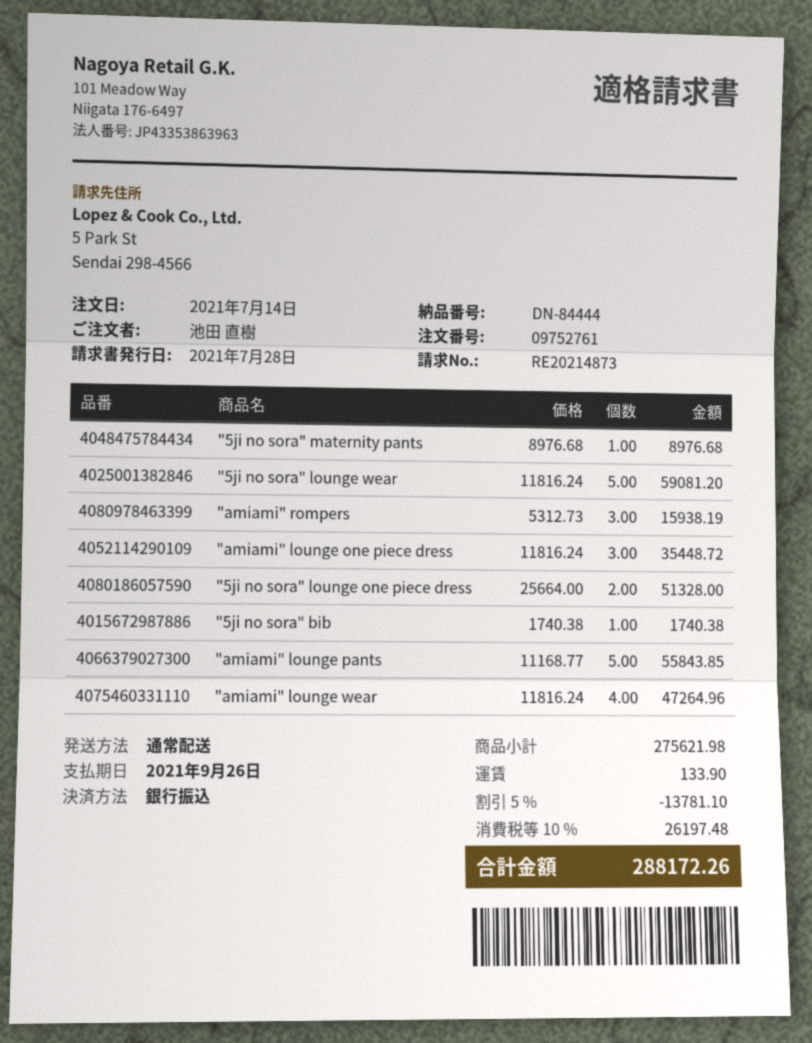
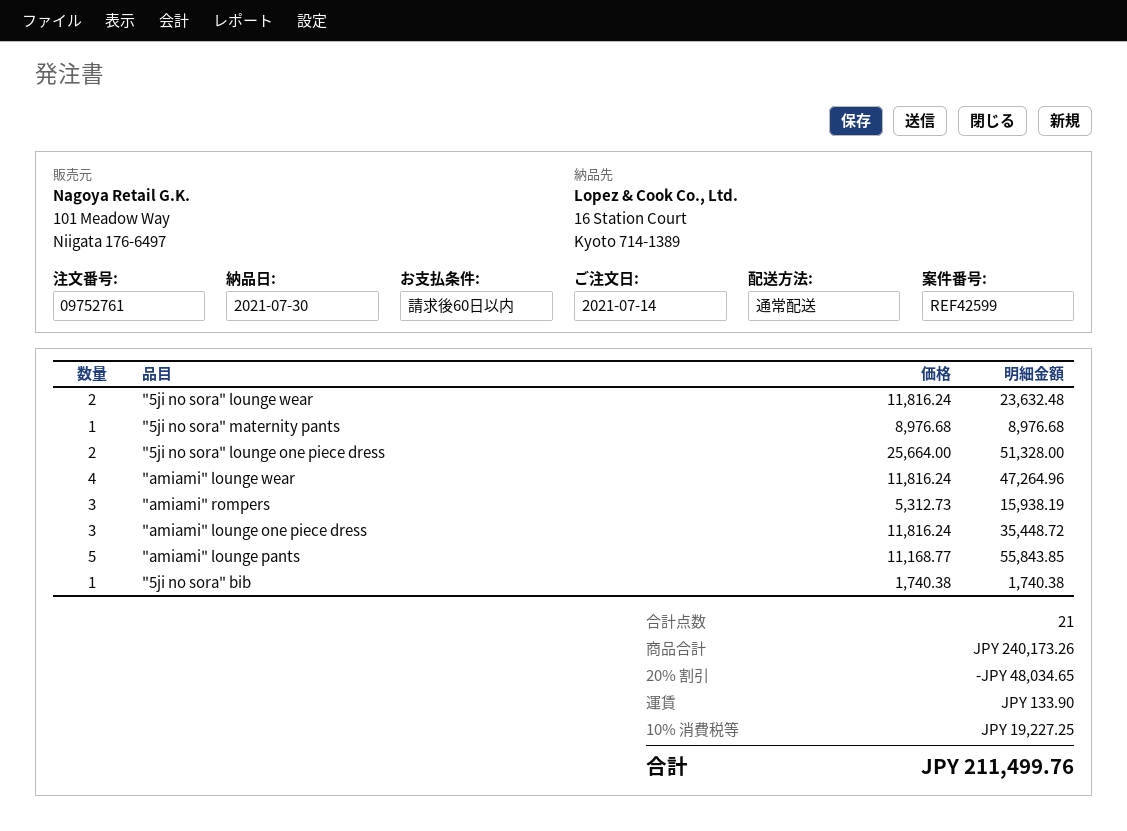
"5ji no sora" lounge wear: 5 x 11816.24 = 59081.20 -> 2 x 11816.24 = 23632.48
subtotal: 275621.98 -> 240173.26
discount: 5% = 13781.10 -> 20% = 48034.65
tax: 10% = 26197.48 -> 10% = 19227.25
total: 288172.26 -> 211499.76

